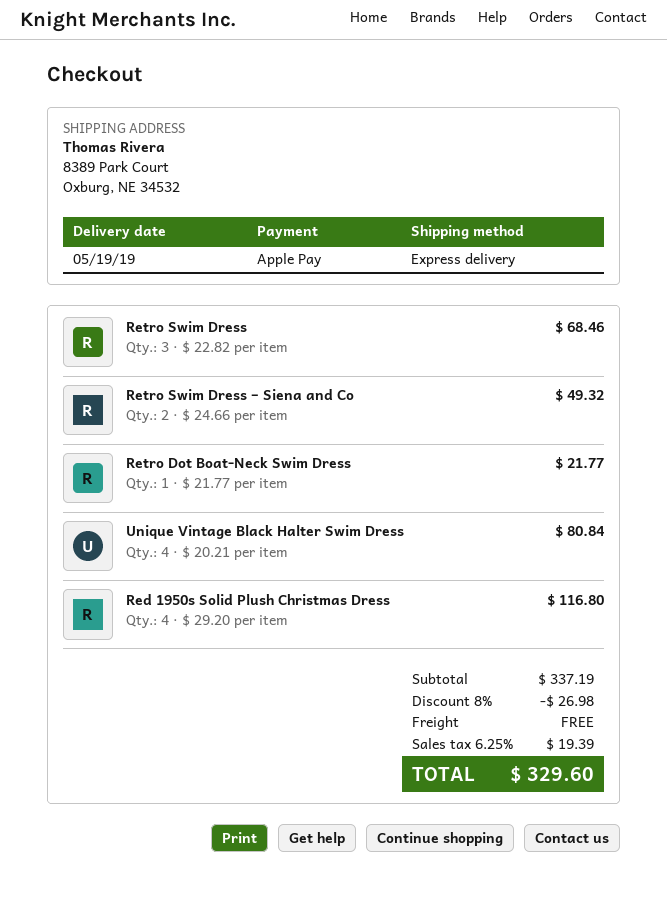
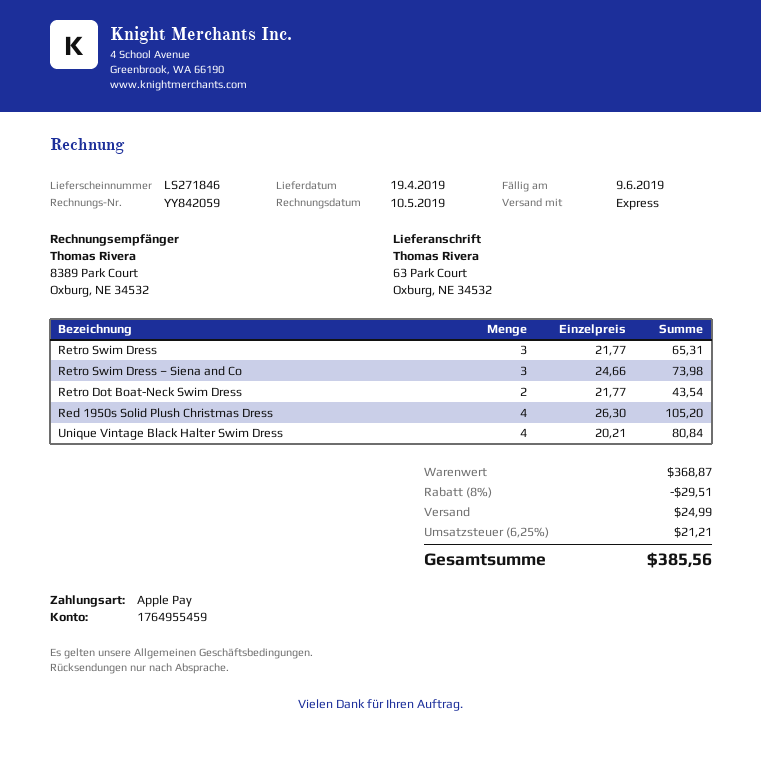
delivery date: 2019-05-19 -> 2019-04-19
ship to: 8389 Park Court, Oxburg, NE 34532 -> 63 Park Court, Oxburg, NE 34532
Retro Swim Dress: 3 x 22.82 = 68.46 -> 3 x 21.77 = 65.31
Retro Swim Dress – Siena and Co: 2 x 24.66 = 49.32 -> 3 x 24.66 = 73.98
Retro Dot Boat-Neck Swim Dress: 1 x 21.77 = 21.77 -> 2 x 21.77 = 43.54
Red 1950s Solid Plush Christmas Dress: 4 x 29.20 = 116.80 -> 4 x 26.30 = 105.20
subtotal: 337.19 -> 368.87
discount: 8% = 26.98 -> 8% = 29.51
shipping: 0.00 -> 24.99
tax: 6.25% = 19.39 -> 6.25% = 21.21
total: 329.60 -> 385.56

